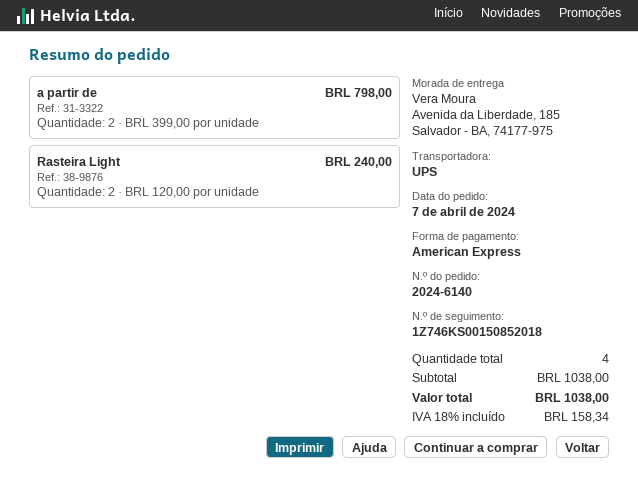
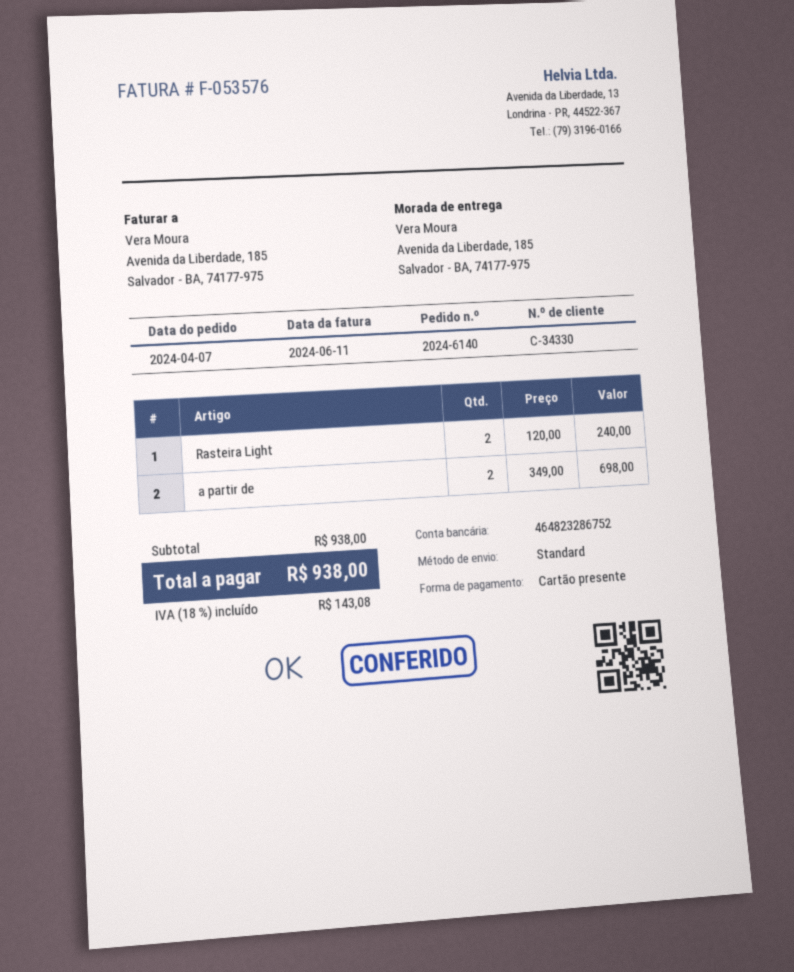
payment method: American Express -> gift card
shipping method: UPS -> standard
a partir de: 2 x 399.00 = 798.00 -> 2 x 349.00 = 698.00
subtotal: 1038.00 -> 938.00
tax: 18% = 158.34 -> 18% = 143.08
total: 1038.00 -> 938.00

